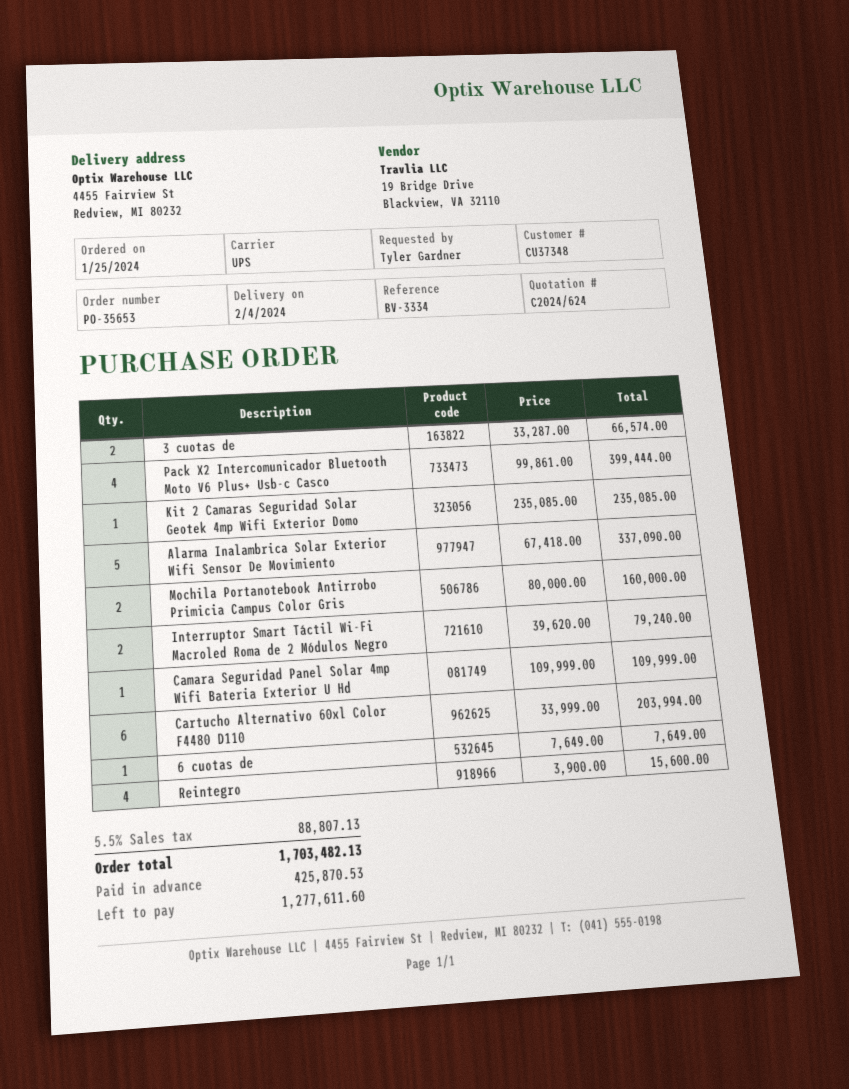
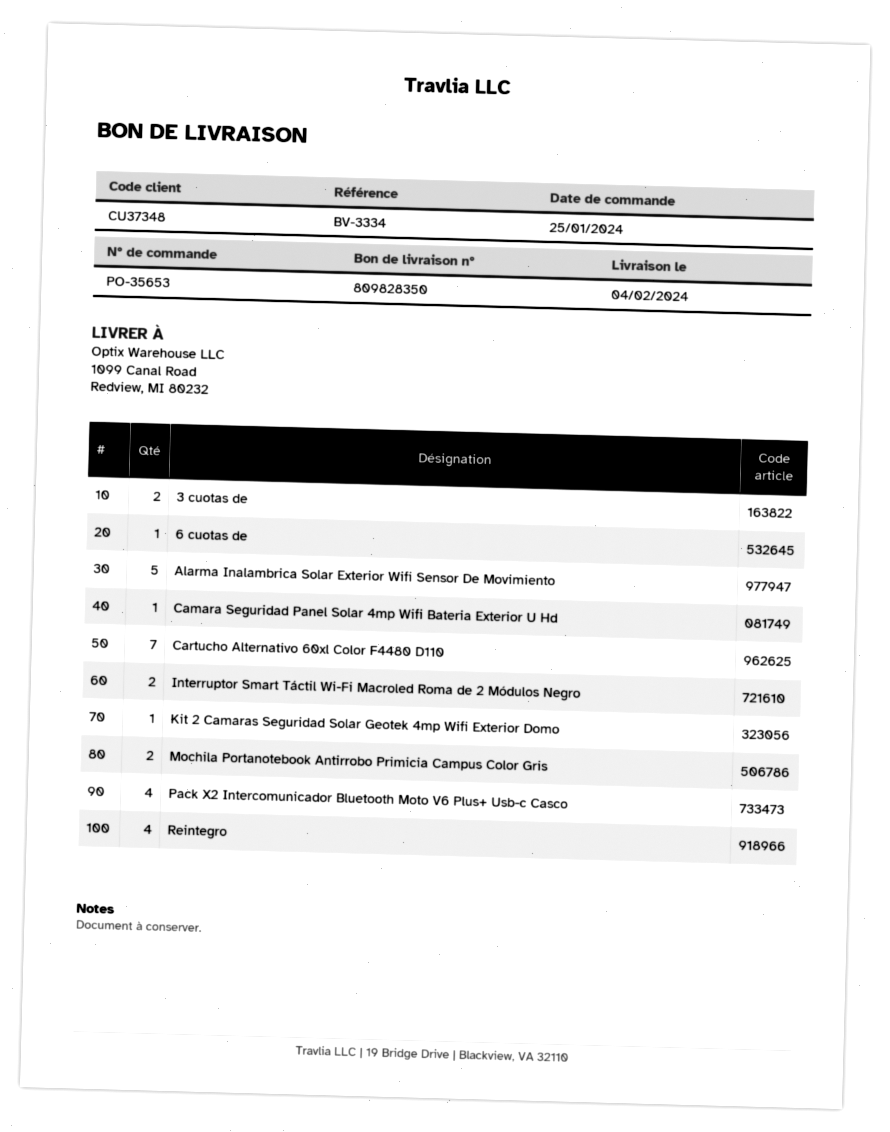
ship to: 4455 Fairview St, Redview, MI 80232 -> 1099 Canal Road, Redview, MI 80232
Cartucho Alternativo 60xl Color F4480 D110: 6 -> 7

